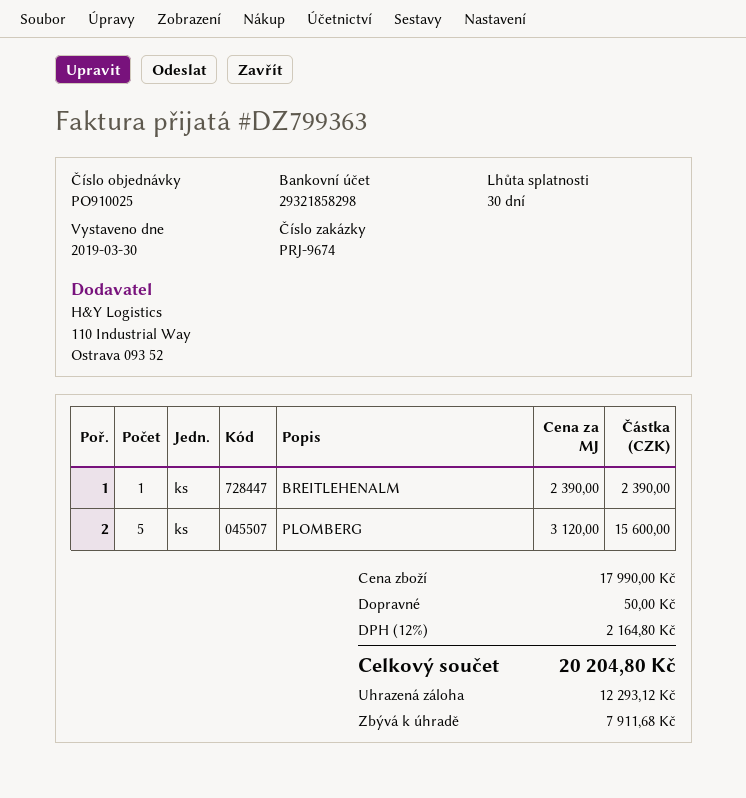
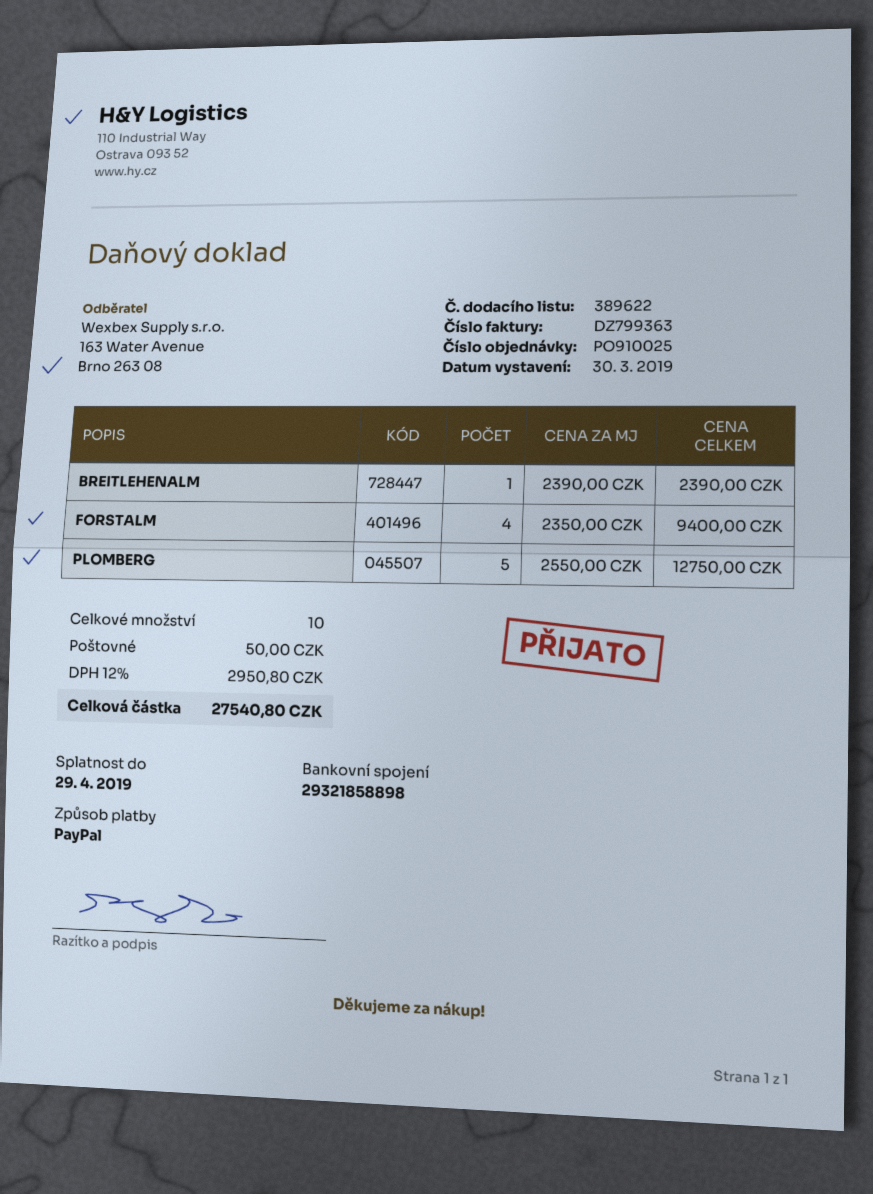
bank account: 29321858298 -> 29321858898
PLOMBERG: 5 x 3120.00 = 15600.00 -> 5 x 2550.00 = 12750.00
FORSTALM: none -> 4 x 2350.00 = 9400.00
tax: 12% = 2164.80 -> 12% = 2950.80
total: 20204.80 -> 27540.80

